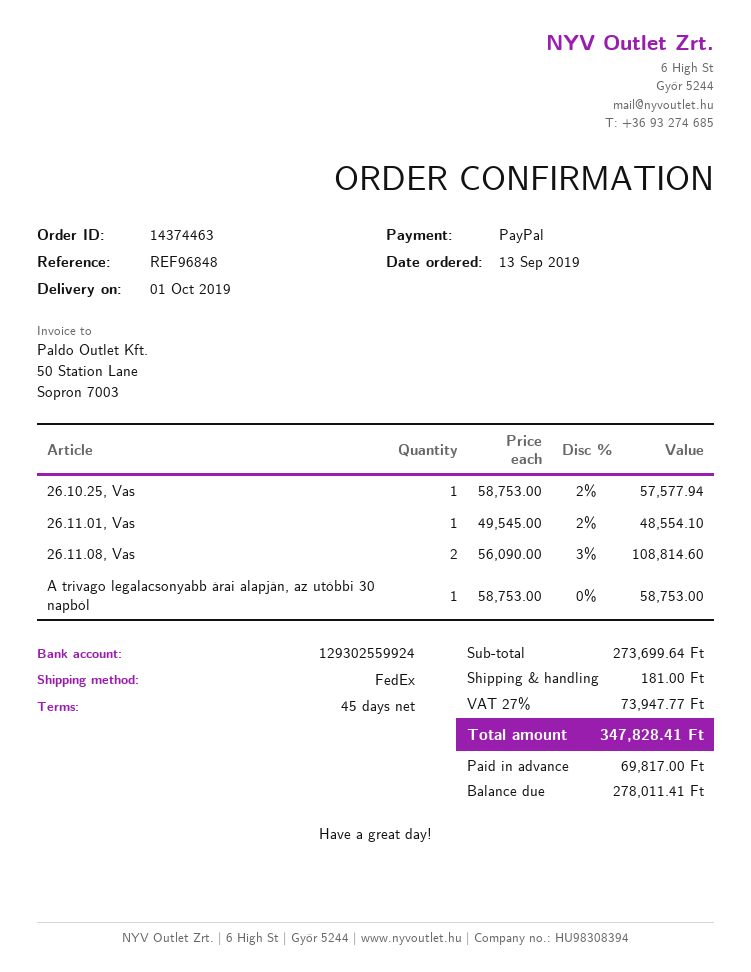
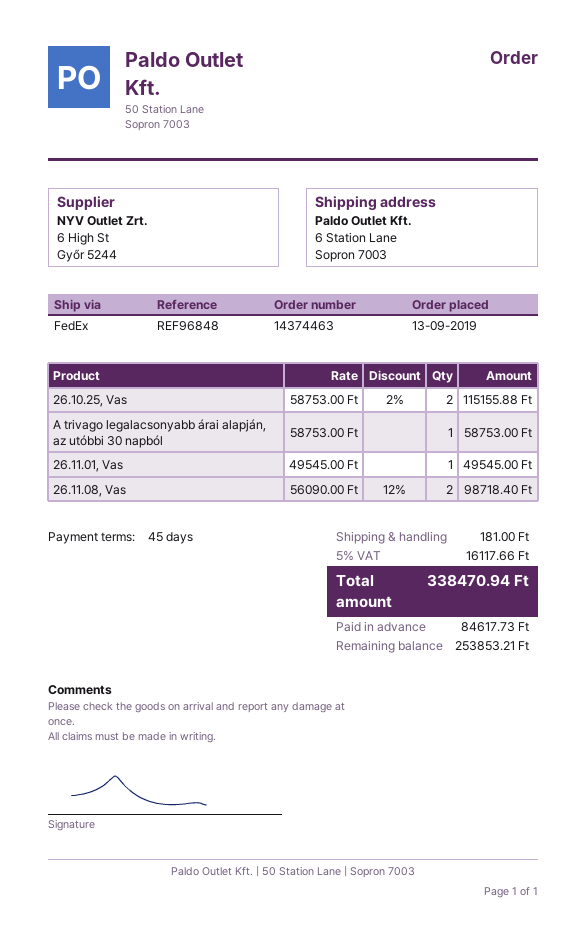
26.10.25, Vas: 1 x 58753.00 - 2% = 57577.94 -> 2 x 58753.00 - 2% = 115155.88
26.11.01, Vas: 1 x 49545.00 - 2% = 48554.10 -> 1 x 49545.00 = 49545.00
26.11.08, Vas: 2 x 56090.00 - 3% = 108814.60 -> 2 x 56090.00 - 12% = 98718.40
tax: 27% = 73947.77 -> 5% = 16117.66
total: 347828.41 -> 338470.94
deposit: 69817.00 -> 84617.73
balance: 278011.41 -> 253853.21

